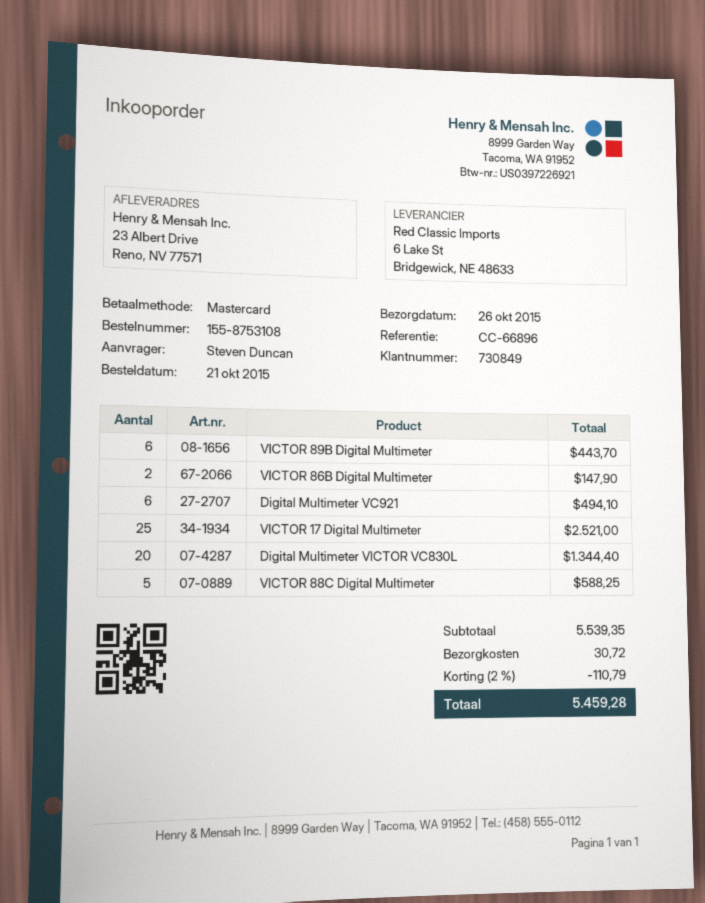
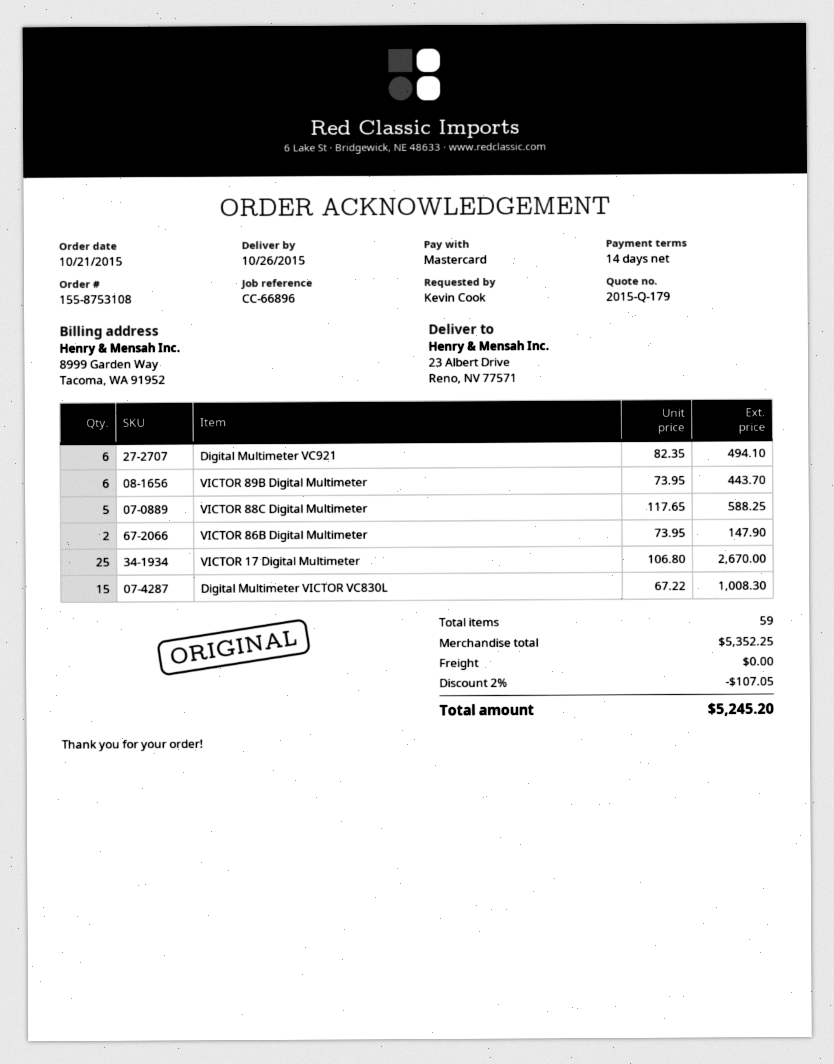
ordered by: Steven Duncan -> Kevin Cook
VICTOR 17 Digital Multimeter: 25 for 2521.00 -> 25 for 2670.00
Digital Multimeter VICTOR VC830L: 20 for 1344.40 -> 15 for 1008.30
subtotal: 5539.35 -> 5352.25
discount: 2% = 110.79 -> 2% = 107.05
shipping: 30.72 -> 0.00
total: 5459.28 -> 5245.20

